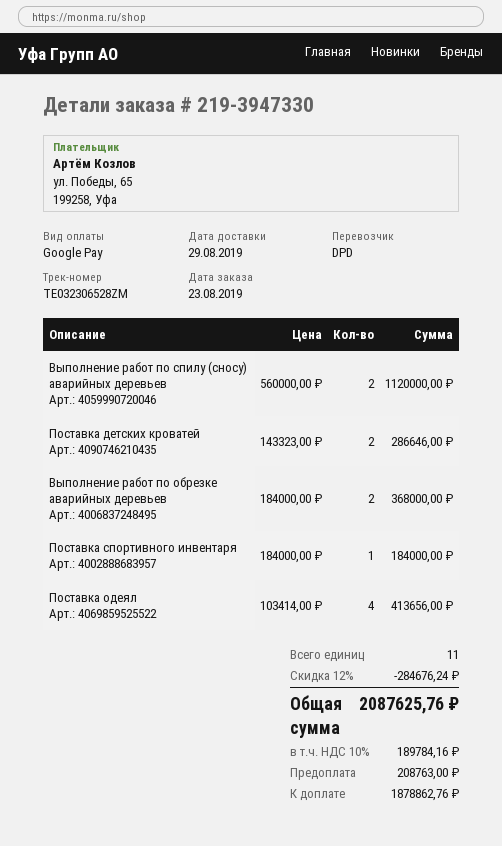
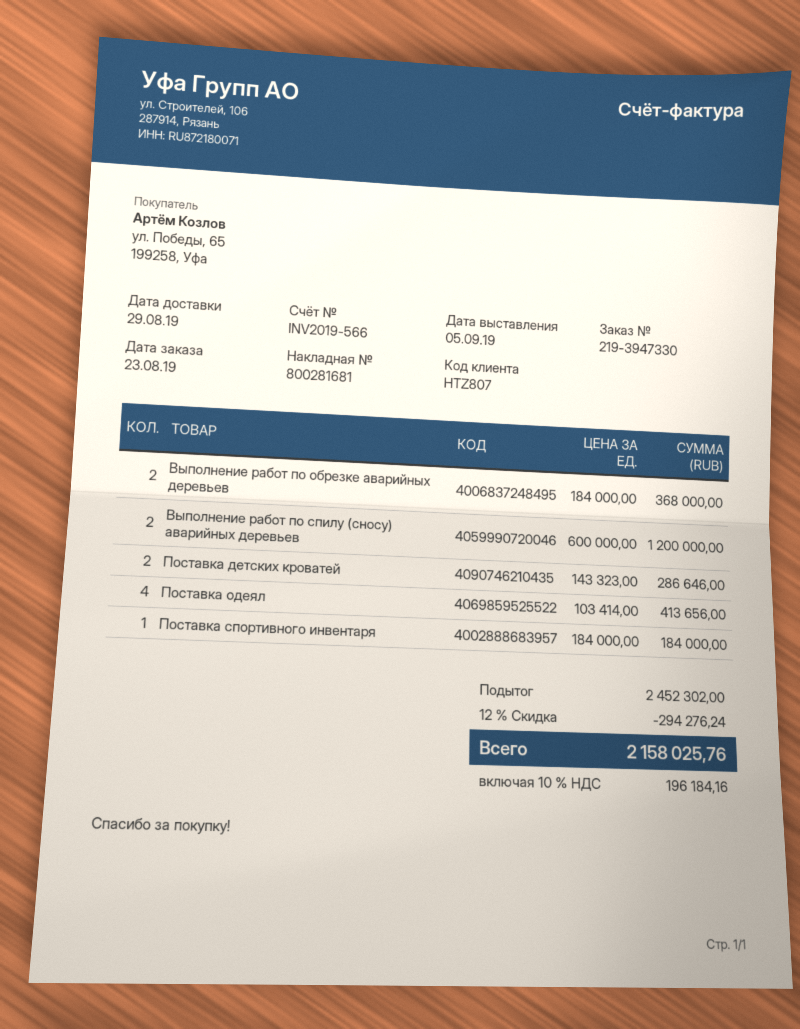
Выполнение работ по спилу (сносу) аварийных деревьев: 2 x 560000.00 = 1120000.00 -> 2 x 600000.00 = 1200000.00
discount: 12% = 284676.24 -> 12% = 294276.24
tax: 10% = 189784.16 -> 10% = 196184.16
total: 2087625.76 -> 2158025.76

